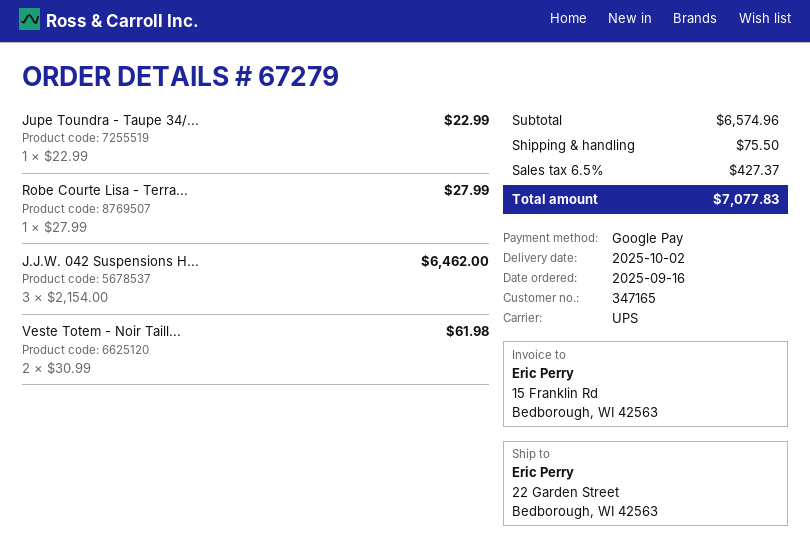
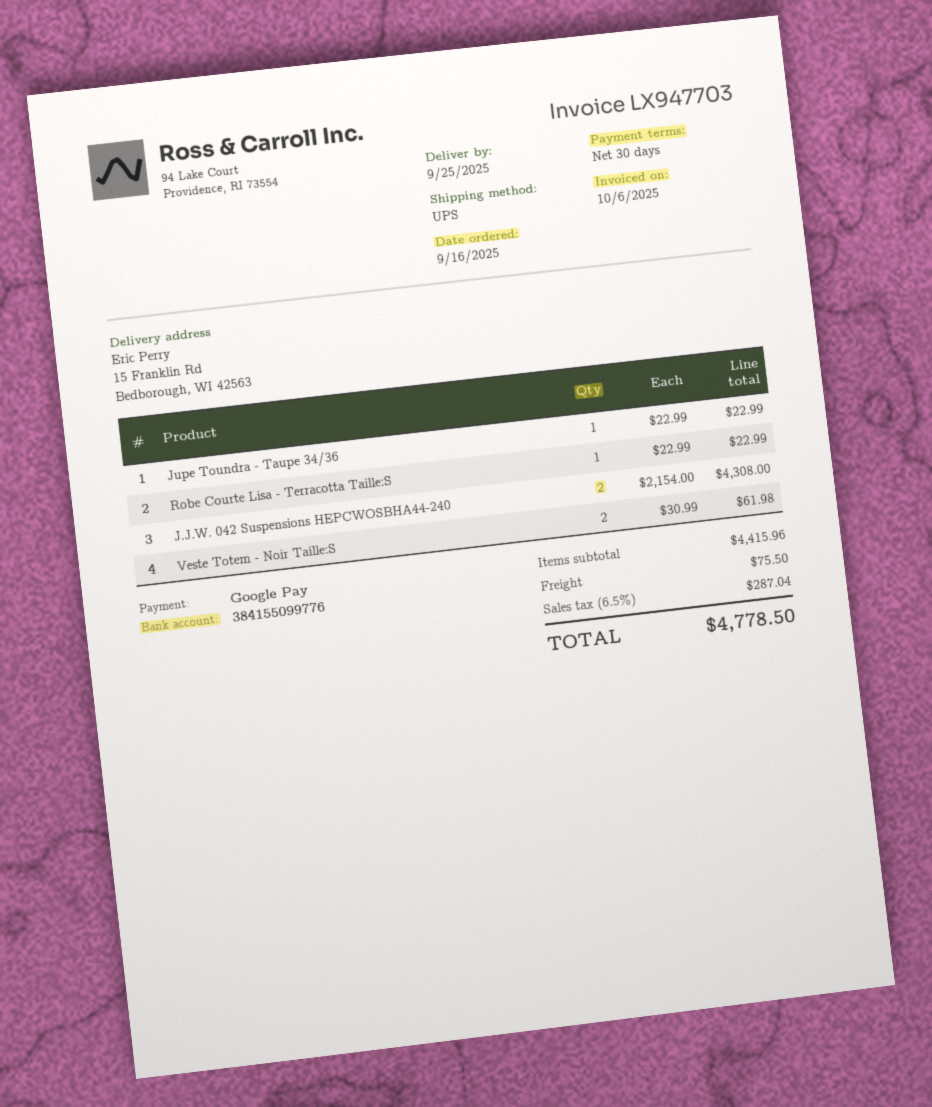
delivery date: 2025-10-02 -> 2025-09-25
ship to: 22 Garden Street, Bedborough, WI 42563 -> 15 Franklin Rd, Bedborough, WI 42563
Robe Courte Lisa - Terra...: 1 x 27.99 = 27.99 -> 1 x 22.99 = 22.99
J.J.W. 042 Suspensions H...: 3 x 2154.00 = 6462.00 -> 2 x 2154.00 = 4308.00
subtotal: 6574.96 -> 4415.96
tax: 6.5% = 427.37 -> 6.5% = 287.04
total: 7077.83 -> 4778.50

